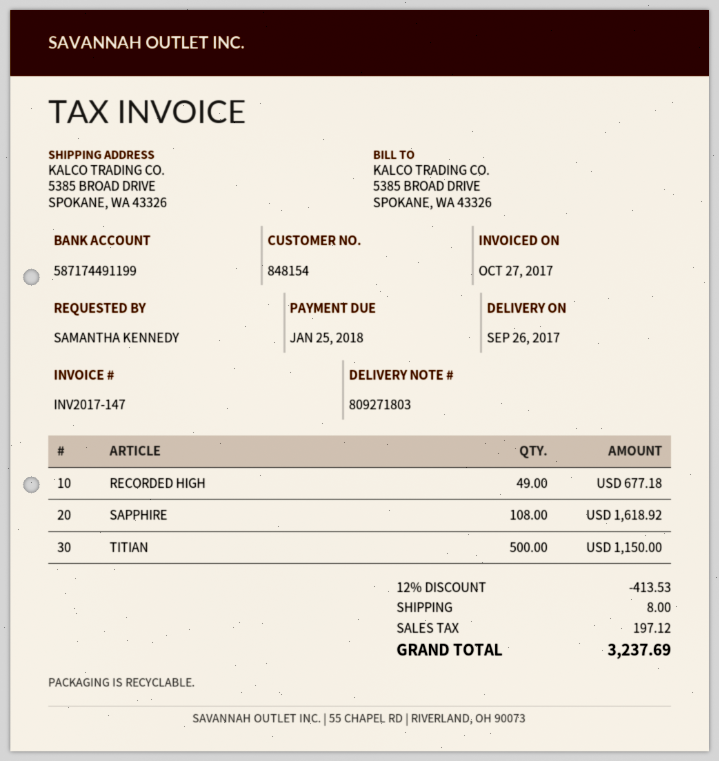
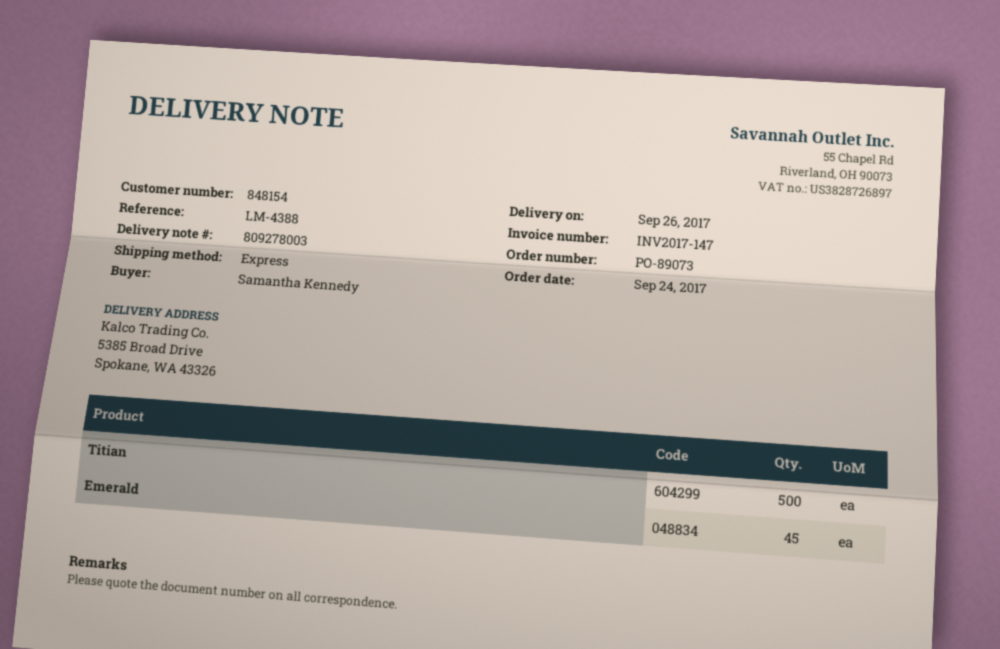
delivery note number: 809271803 -> 809278003
RECORDED HIGH: 49 -> none
SAPPHIRE: 108 -> none
Emerald: none -> 45

